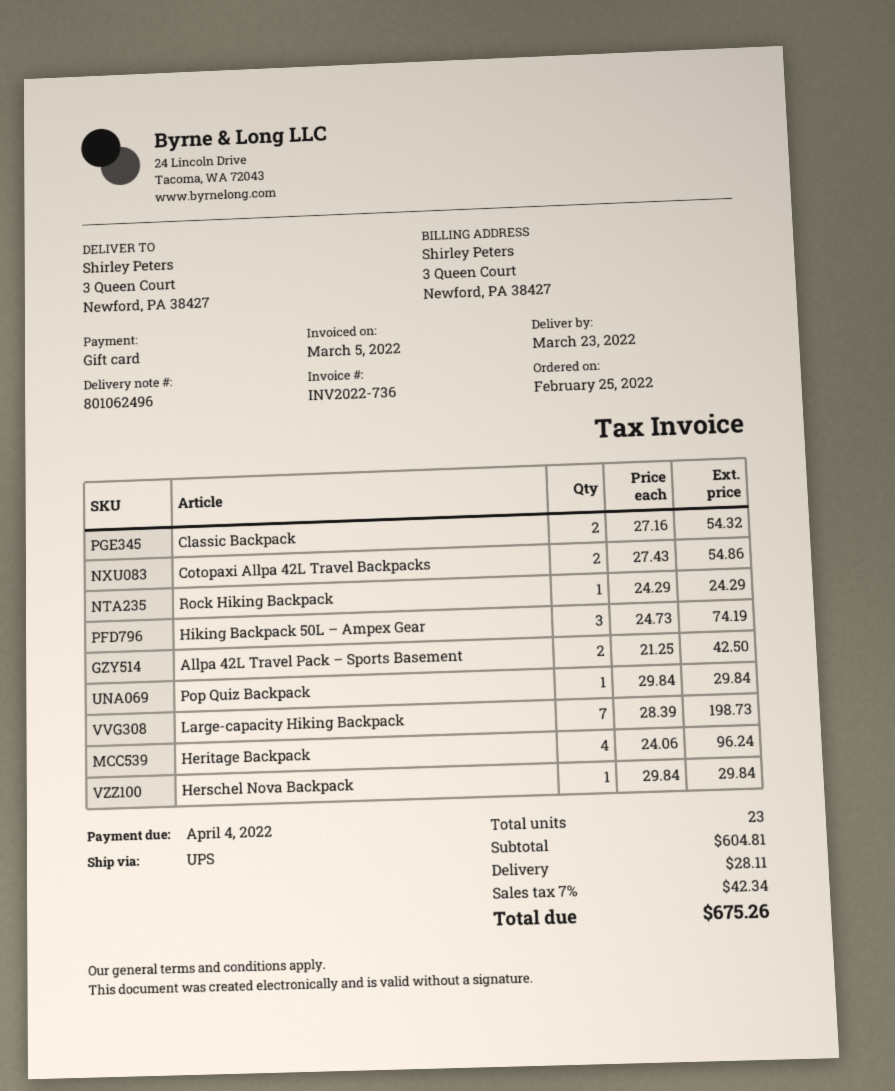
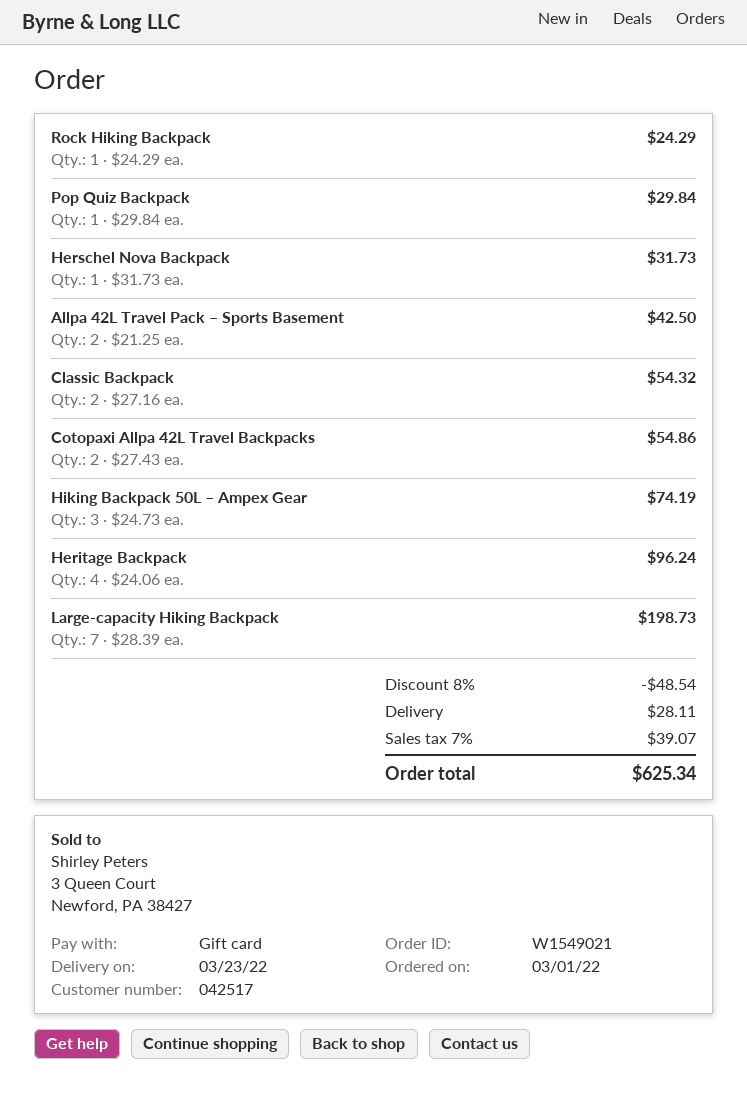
order date: 2022-02-25 -> 2022-03-01
Herschel Nova Backpack: 1 x 29.84 = 29.84 -> 1 x 31.73 = 31.73
discount: none -> 8% = 48.54
tax: 7% = 42.34 -> 7% = 39.07
total: 675.26 -> 625.34

